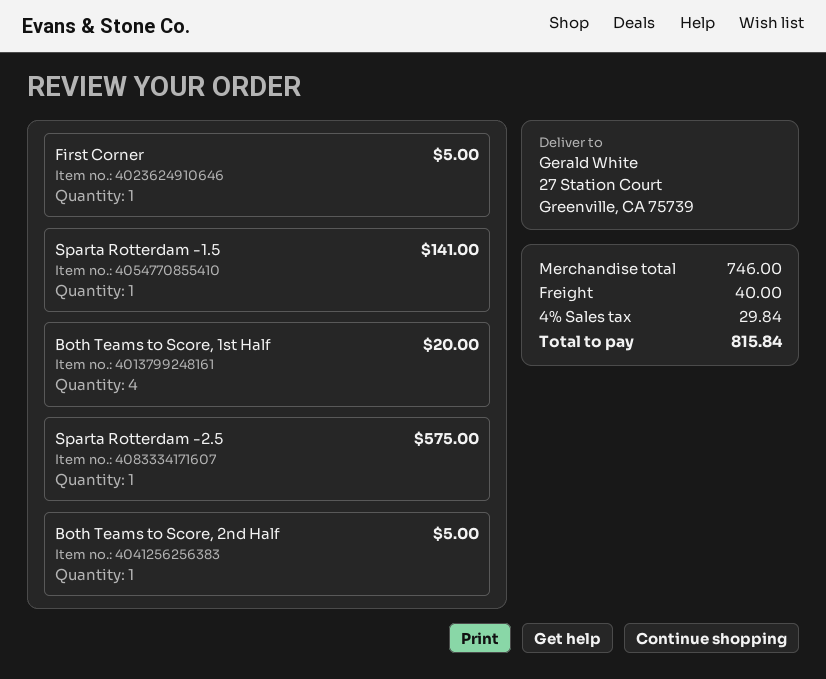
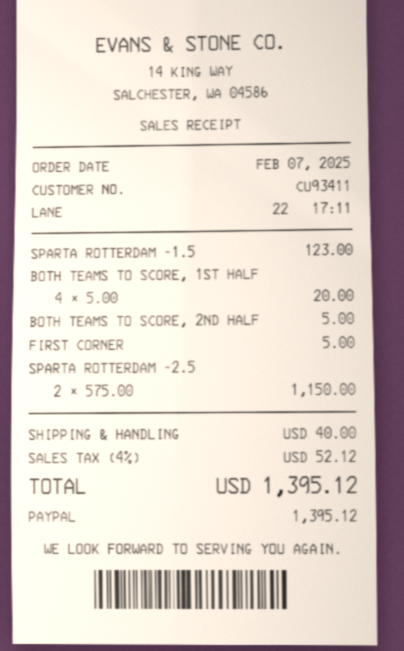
Sparta Rotterdam -1.5: 1 for 141.00 -> 1 for 123.00
Sparta Rotterdam -2.5: 1 for 575.00 -> 2 for 1150.00
tax: 4% = 29.84 -> 4% = 52.12
total: 815.84 -> 1395.12

